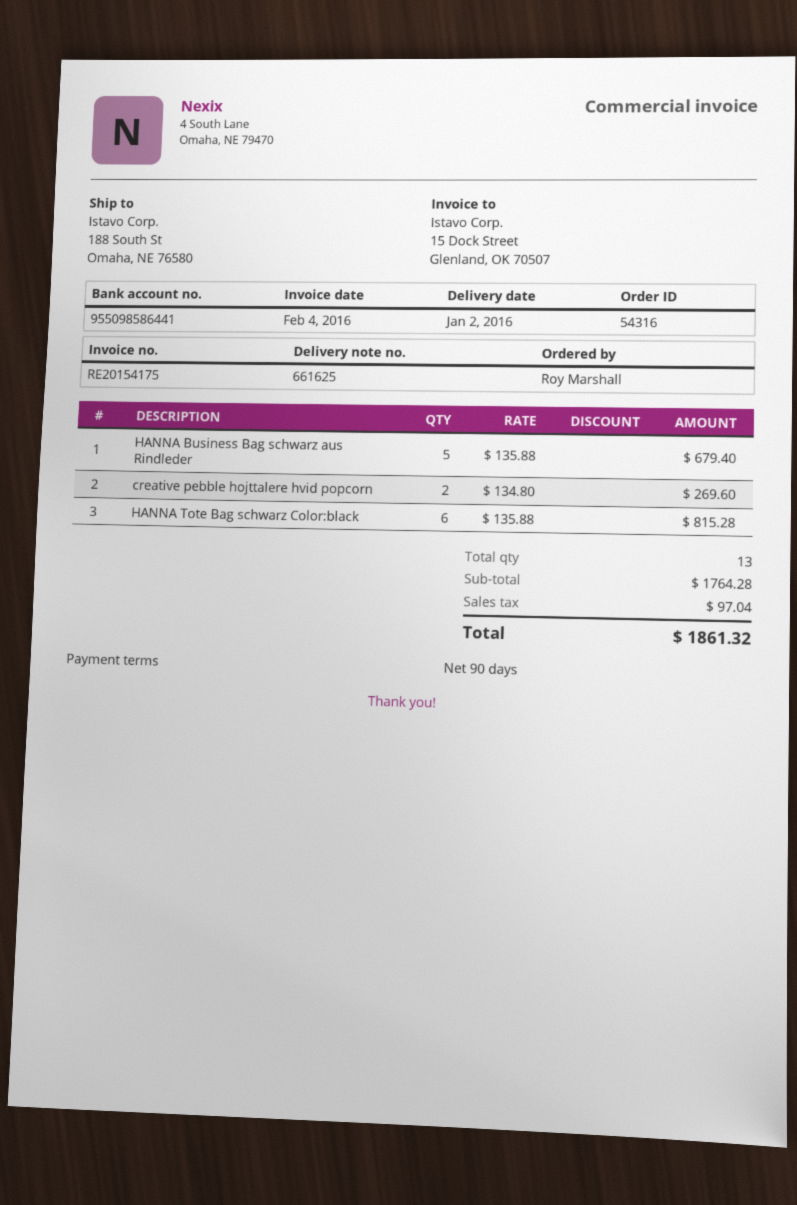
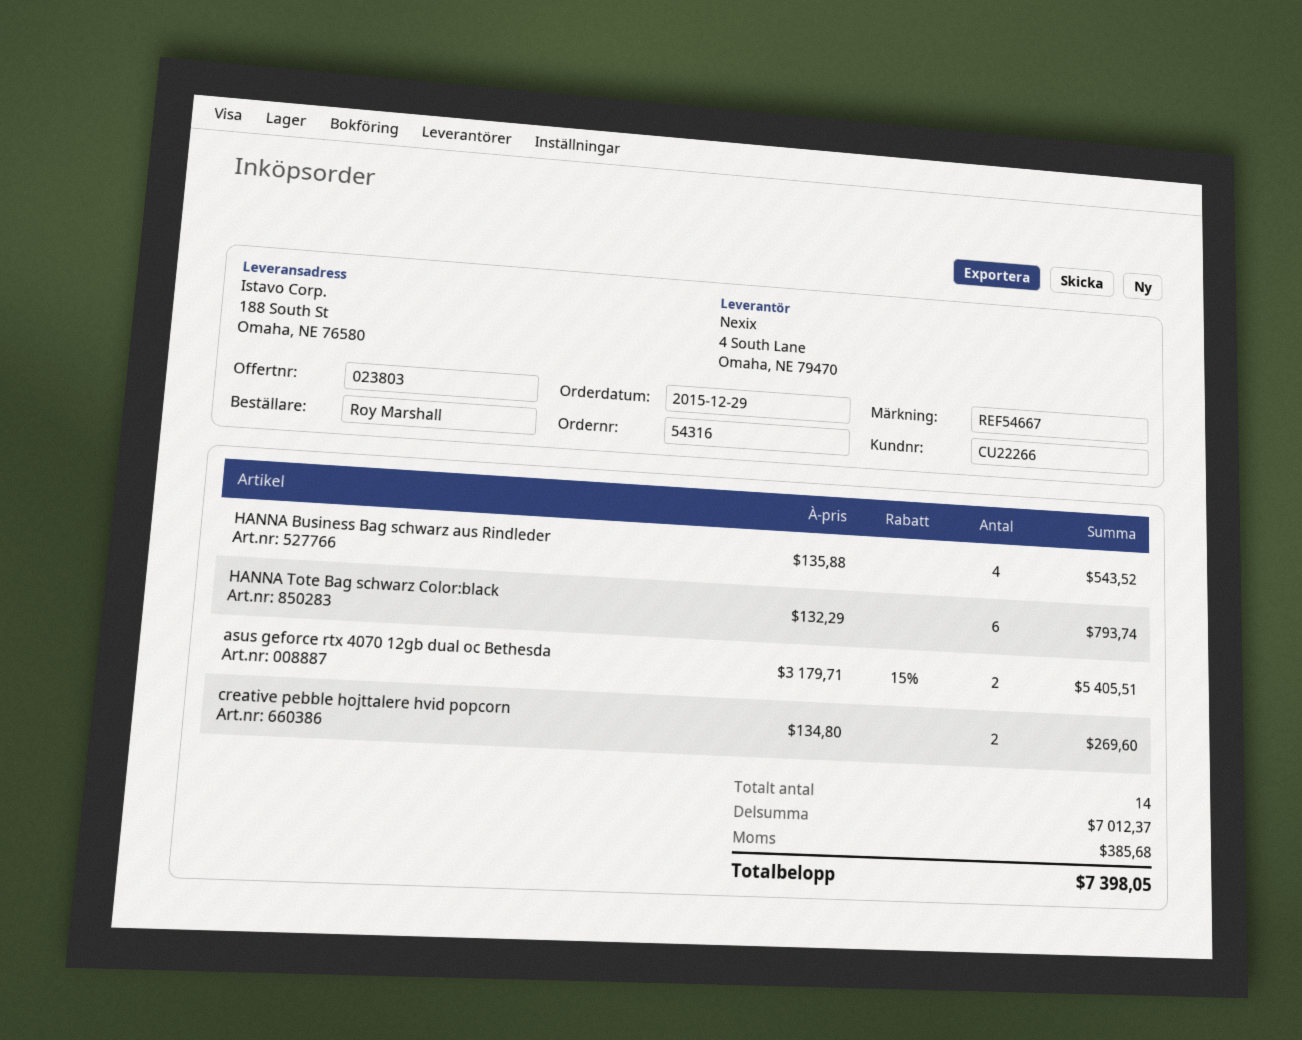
HANNA Business Bag schwarz aus Rindleder: 5 x 135.88 = 679.40 -> 4 x 135.88 = 543.52
HANNA Tote Bag schwarz Color:black: 6 x 135.88 = 815.28 -> 6 x 132.29 = 793.74
asus geforce rtx 4070 12gb dual oc Bethesda: none -> 2 x 3179.71 - 15% = 5405.51
total quantity: 13 -> 14
subtotal: 1764.28 -> 7012.37
tax: 97.04 -> 385.68
total: 1861.32 -> 7398.05

